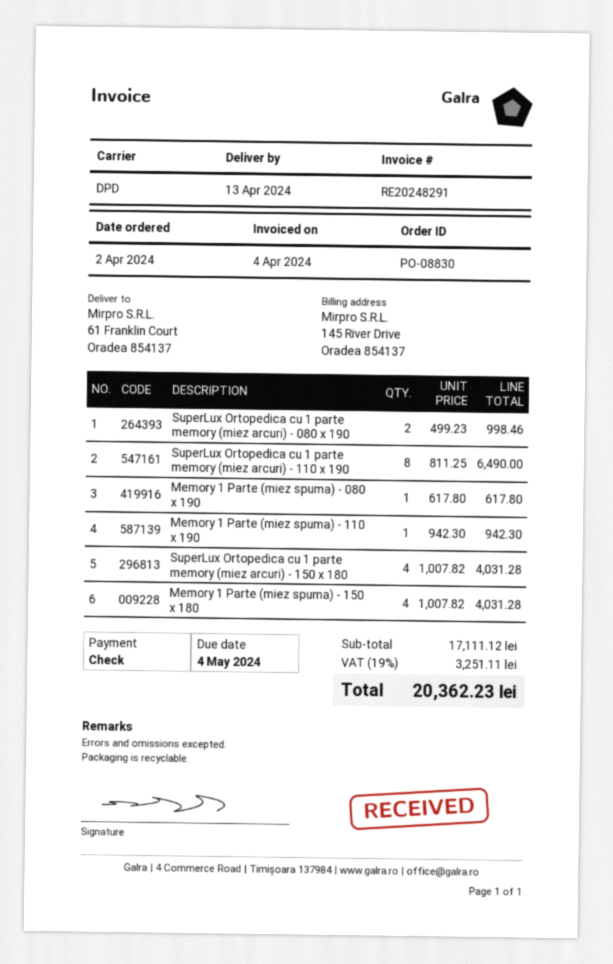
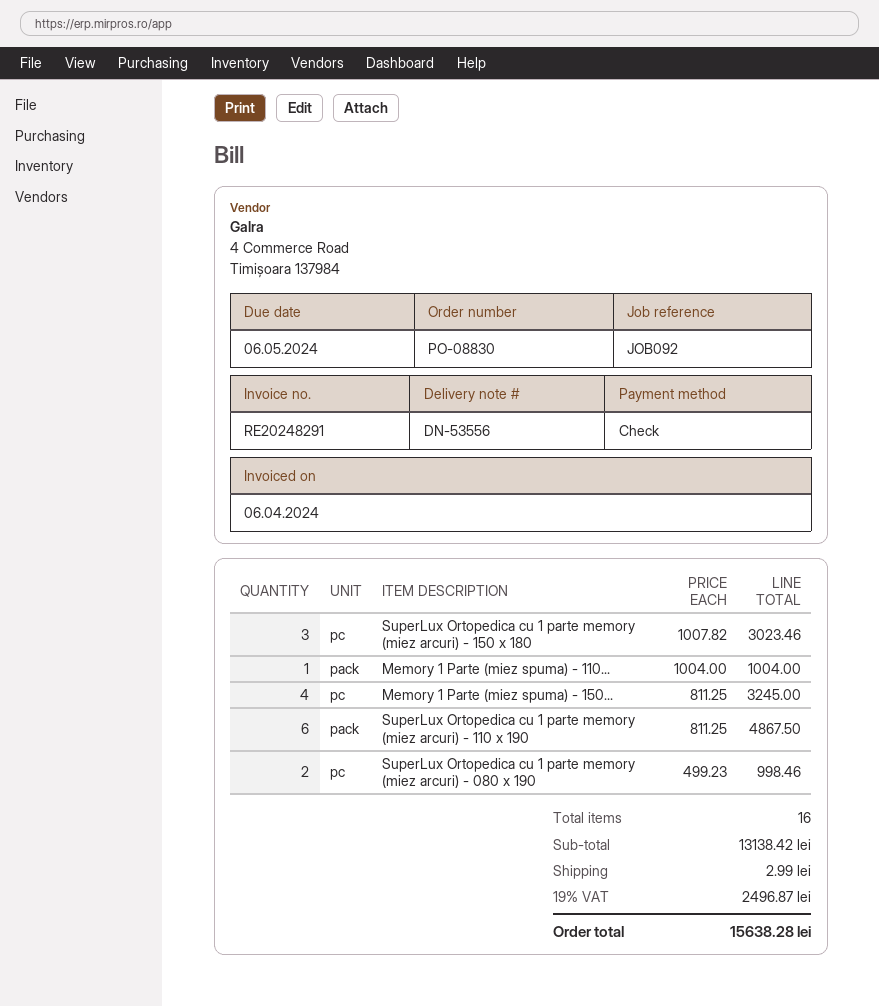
invoice date: 2024-04-04 -> 2024-04-06
due date: 2024-05-04 -> 2024-05-06
SuperLux Ortopedica cu 1 parte memory (miez arcuri) - 110 x 190: 8 x 811.25 = 6490.00 -> 6 x 811.25 = 4867.50
Memory 1 Parte (miez spuma) - 080 x 190: 1 x 617.80 = 617.80 -> none
Memory 1 Parte (miez spuma) - 110 x 190: 1 x 942.30 = 942.30 -> 1 x 1004.00 = 1004.00
SuperLux Ortopedica cu 1 parte memory (miez arcuri) - 150 x 180: 4 x 1007.82 = 4031.28 -> 3 x 1007.82 = 3023.46
Memory 1 Parte (miez spuma) - 150 x 180: 4 x 1007.82 = 4031.28 -> 4 x 811.25 = 3245.00
subtotal: 17111.12 -> 13138.42
shipping: none -> 2.99
tax: 19% = 3251.11 -> 19% = 2496.87
total: 20362.23 -> 15638.28

